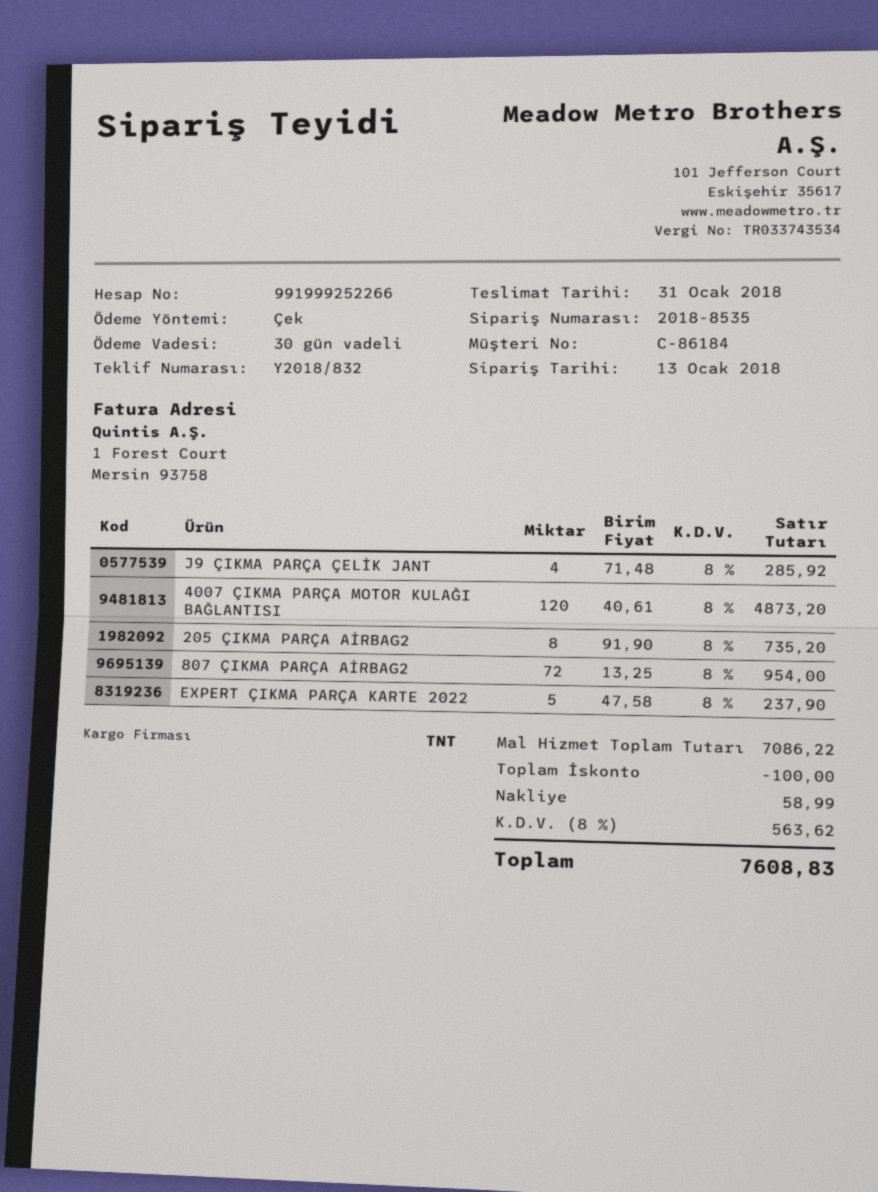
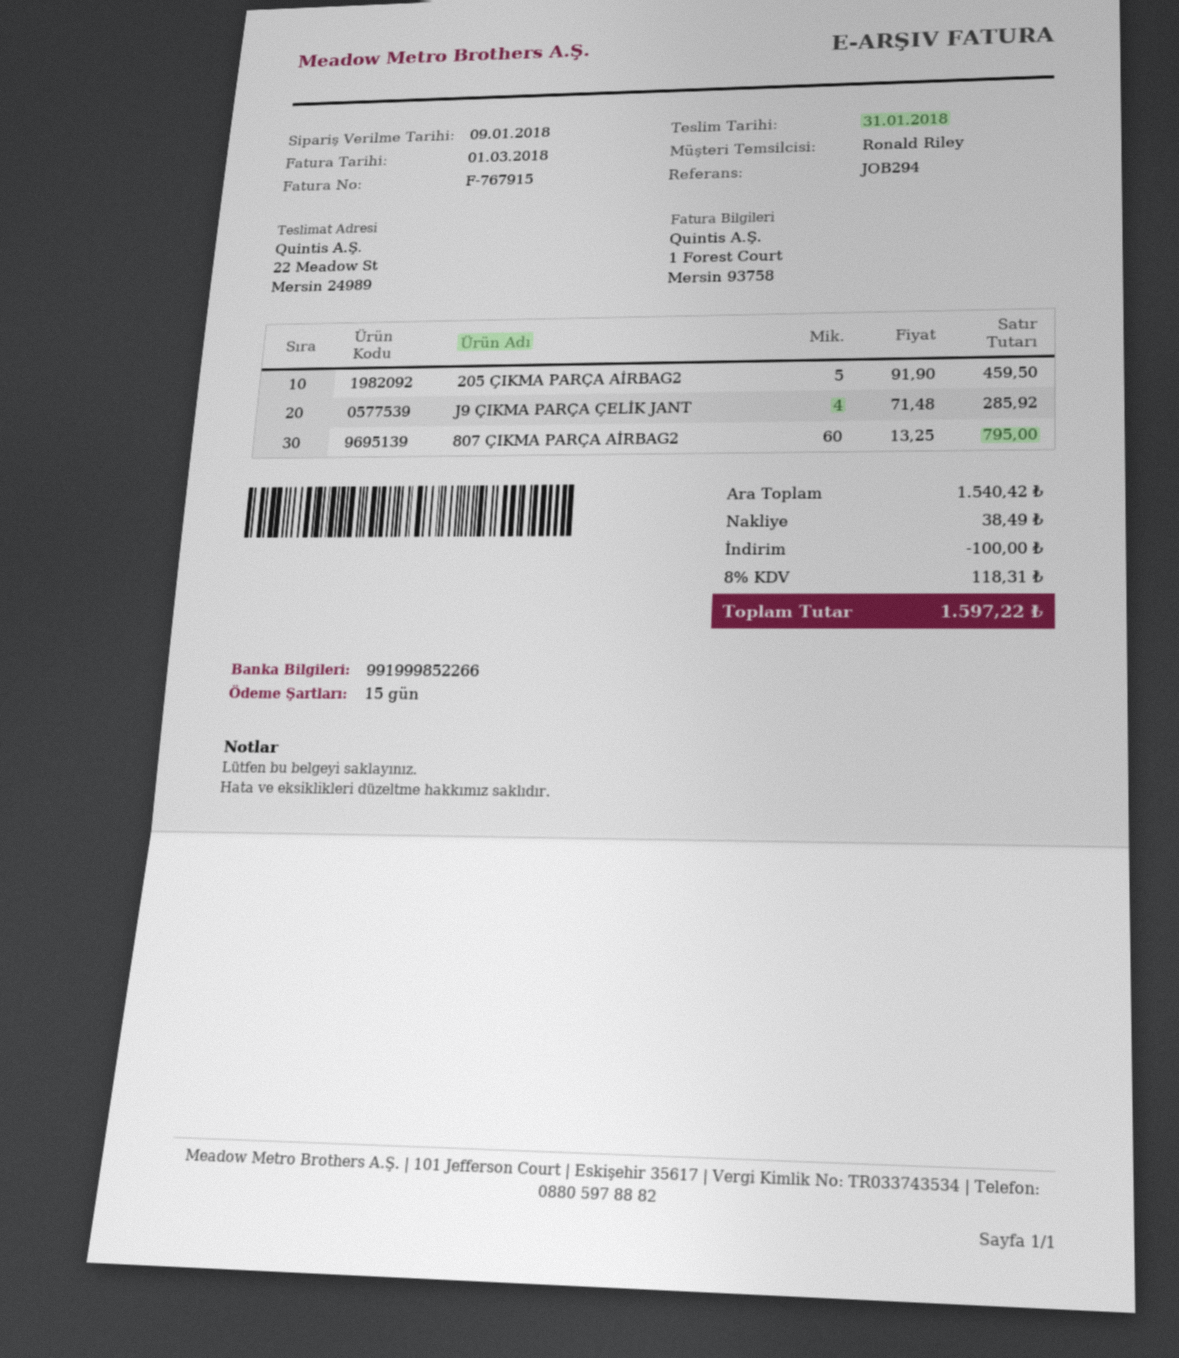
order date: 2018-01-13 -> 2018-01-09
payment terms: 30 days -> 15 days
bank account: 991999252266 -> 991999852266
4007 ÇIKMA PARÇA MOTOR KULAĞI BAĞLANTISI: 120 x 40.61 = 4873.20 -> none
205 ÇIKMA PARÇA AİRBAG2: 8 x 91.90 = 735.20 -> 5 x 91.90 = 459.50
807 ÇIKMA PARÇA AİRBAG2: 72 x 13.25 = 954.00 -> 60 x 13.25 = 795.00
EXPERT ÇIKMA PARÇA KARTE 2022: 5 x 47.58 = 237.90 -> none
subtotal: 7086.22 -> 1540.42
shipping: 58.99 -> 38.49
tax: 8% = 563.62 -> 8% = 118.31
total: 7608.83 -> 1597.22

